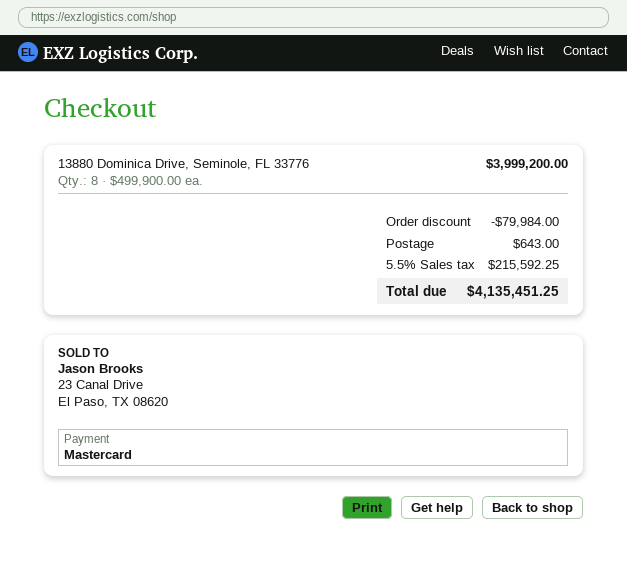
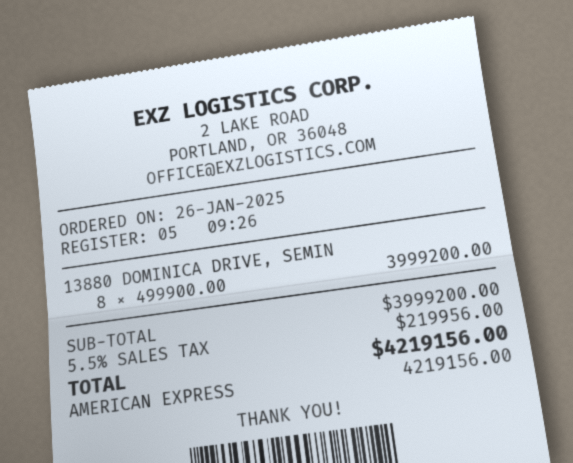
payment method: Mastercard -> American Express
discount: 79984.00 -> none
shipping: 643.00 -> none
tax: 5.5% = 215592.25 -> 5.5% = 219956.00
total: 4135451.25 -> 4219156.00

